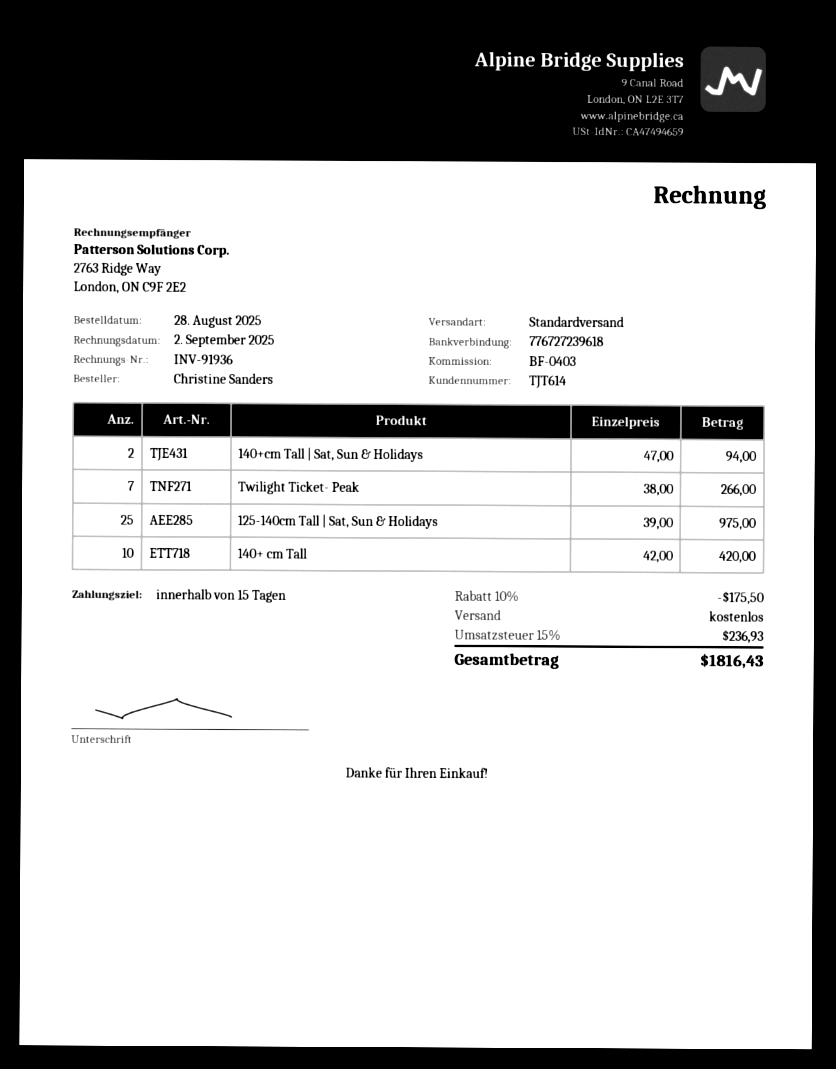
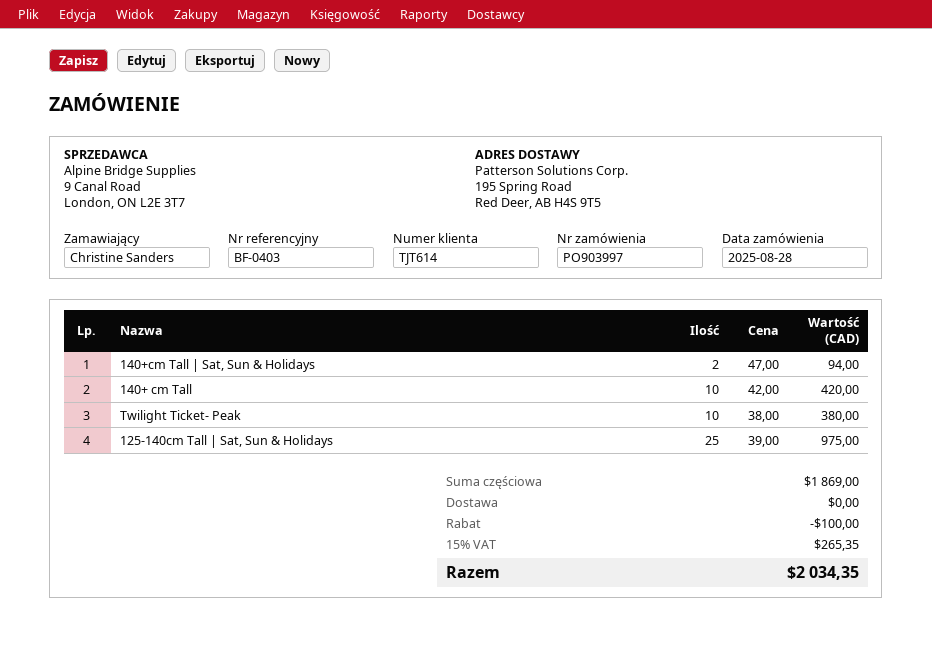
Twilight Ticket- Peak: 7 x 38.00 = 266.00 -> 10 x 38.00 = 380.00
discount: 175.50 -> 100.00
tax: 15% = 236.93 -> 15% = 265.35
total: 1816.43 -> 2034.35

